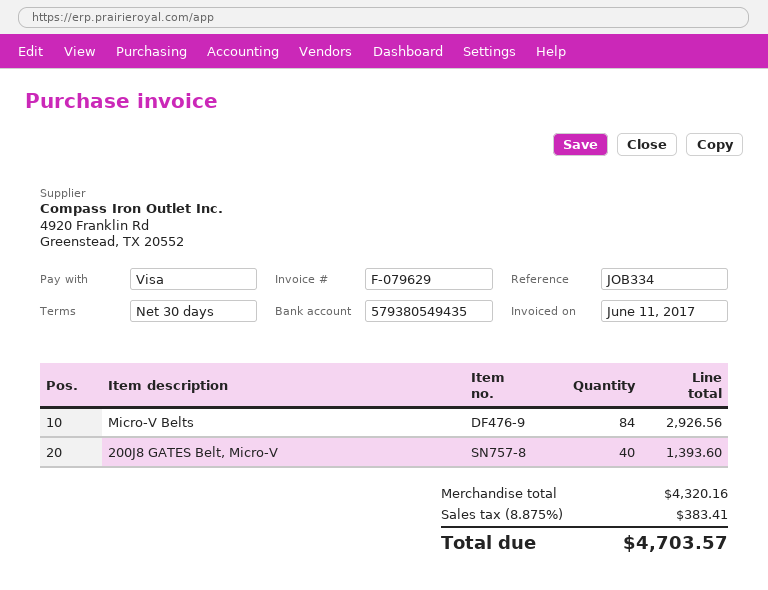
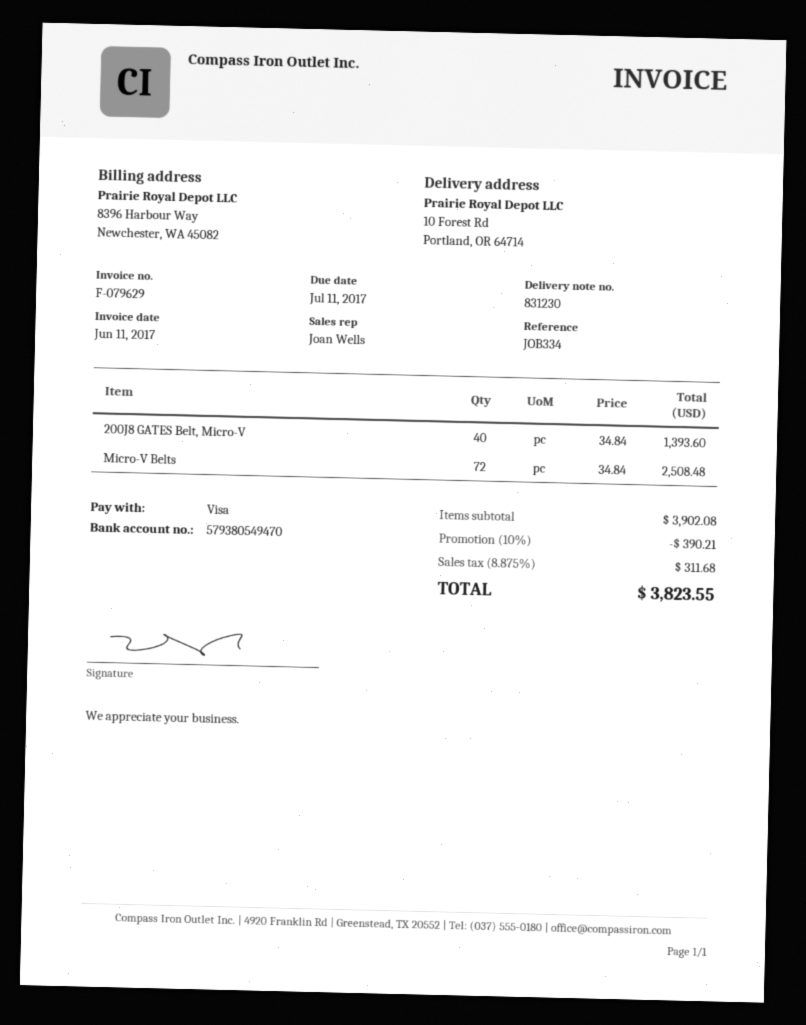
bank account: 579380549435 -> 579380549470
Micro-V Belts: 84 for 2926.56 -> 72 for 2508.48
subtotal: 4320.16 -> 3902.08
discount: none -> 10% = 390.21
tax: 8.875% = 383.41 -> 8.875% = 311.68
total: 4703.57 -> 3823.55

